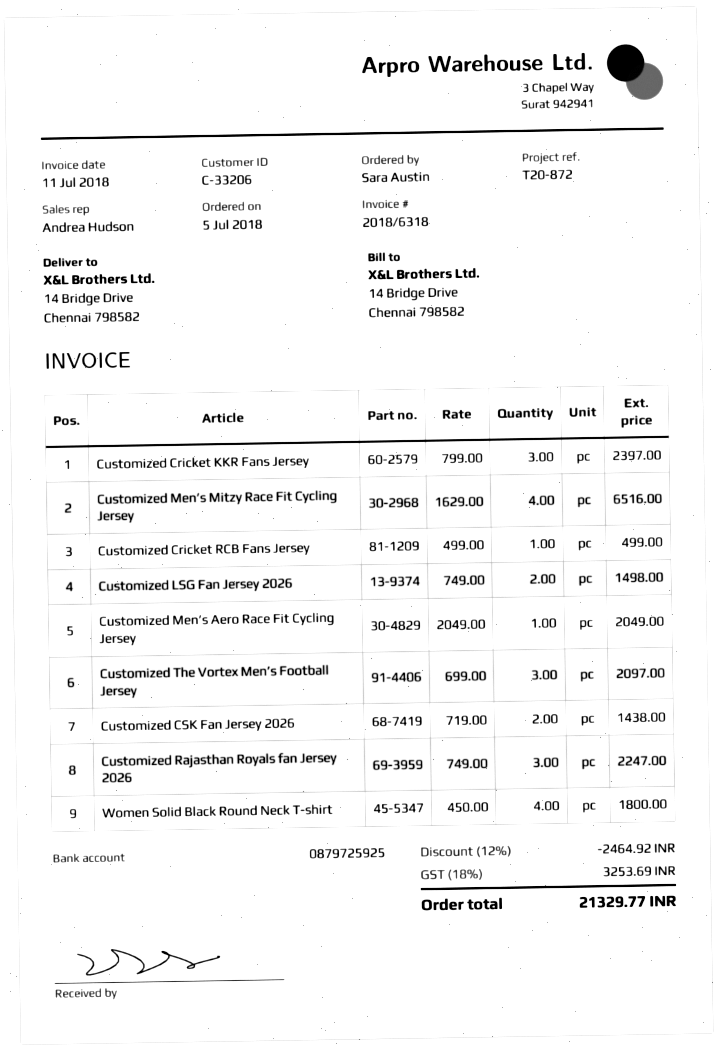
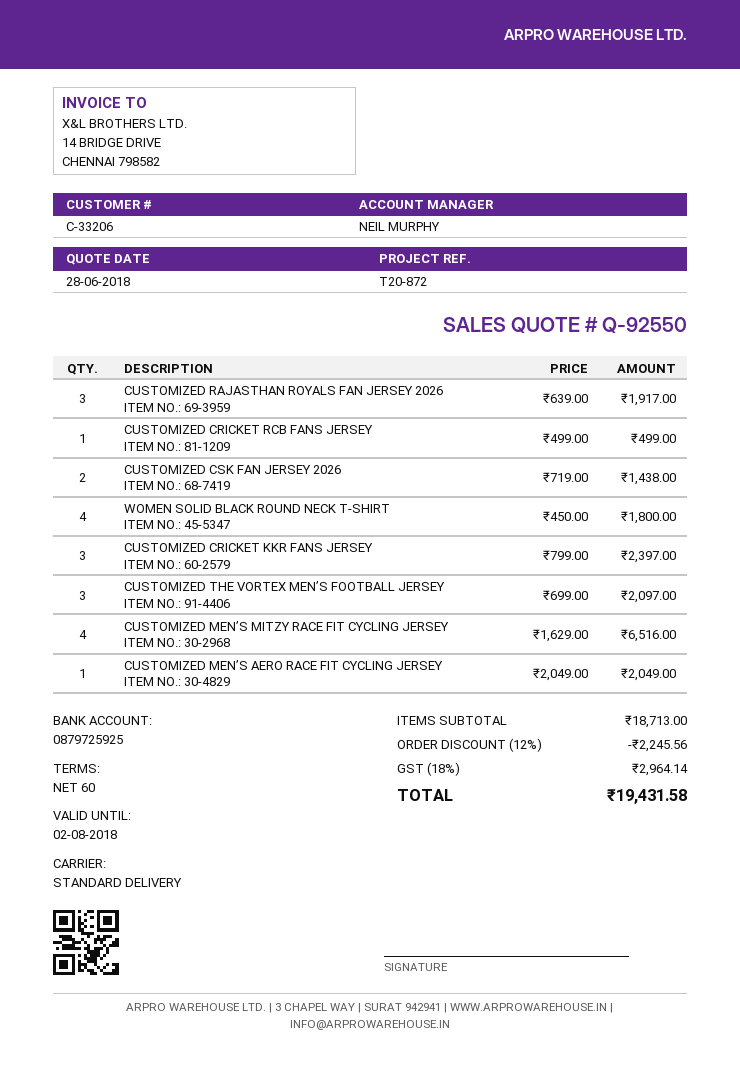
sales rep: Andrea Hudson -> NEIL MURPHY
Customized LSG Fan Jersey 2026: 2 x 749.00 = 1498.00 -> none
Customized Rajasthan Royals fan Jersey 2026: 3 x 749.00 = 2247.00 -> 3 x 639.00 = 1917.00
discount: 12% = 2464.92 -> 12% = 2245.56
tax: 18% = 3253.69 -> 18% = 2964.14
total: 21329.77 -> 19431.58

